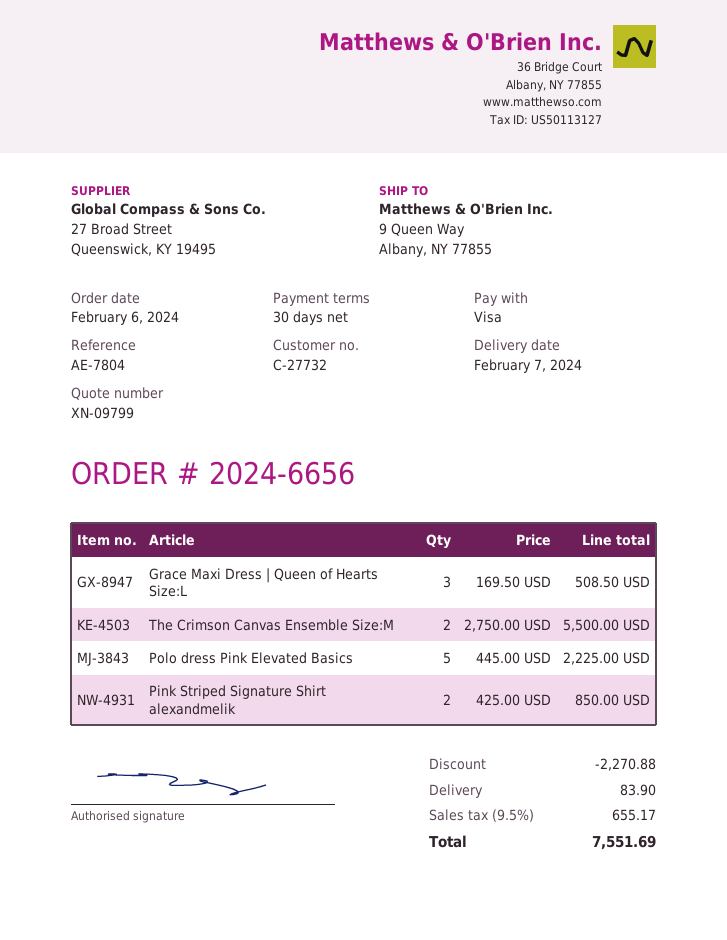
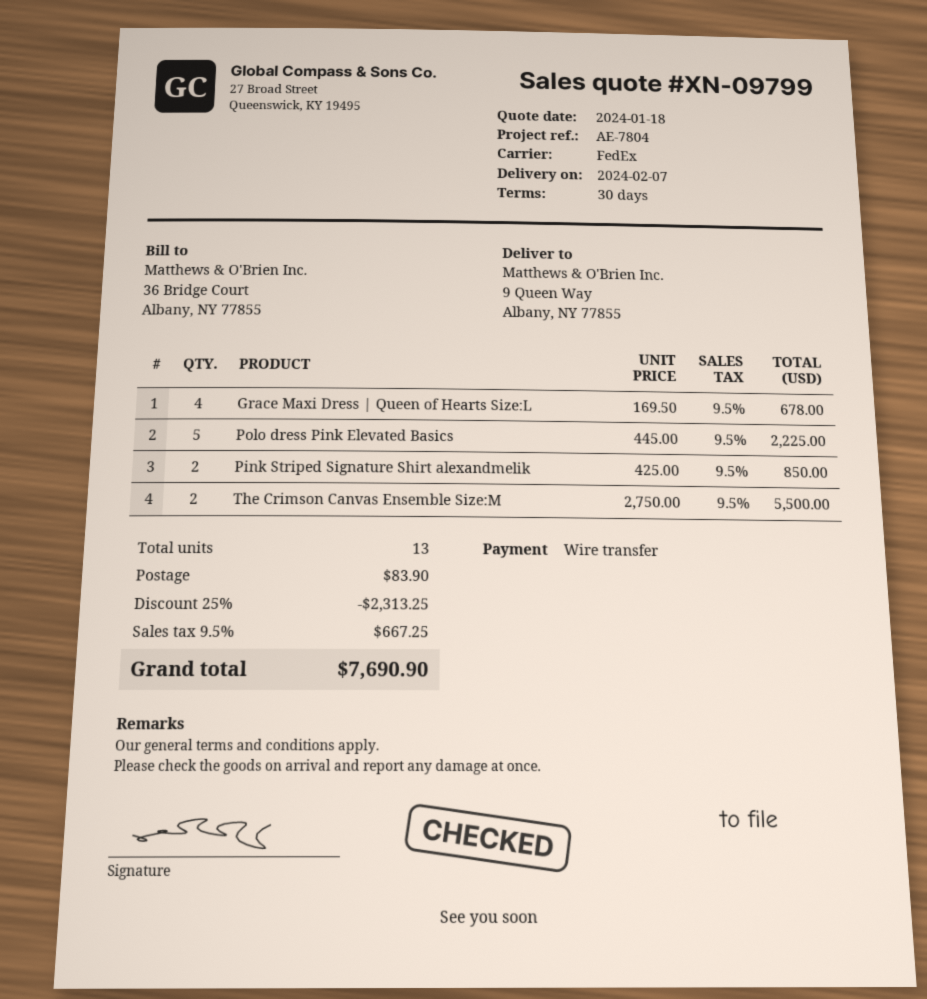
payment method: Visa -> bank transfer
Grace Maxi Dress | Queen of Hearts Size:L: 3 x 169.50 = 508.50 -> 4 x 169.50 = 678.00
discount: 2270.88 -> 2313.25
tax: 9.5% = 655.17 -> 9.5% = 667.25
total: 7551.69 -> 7690.90

